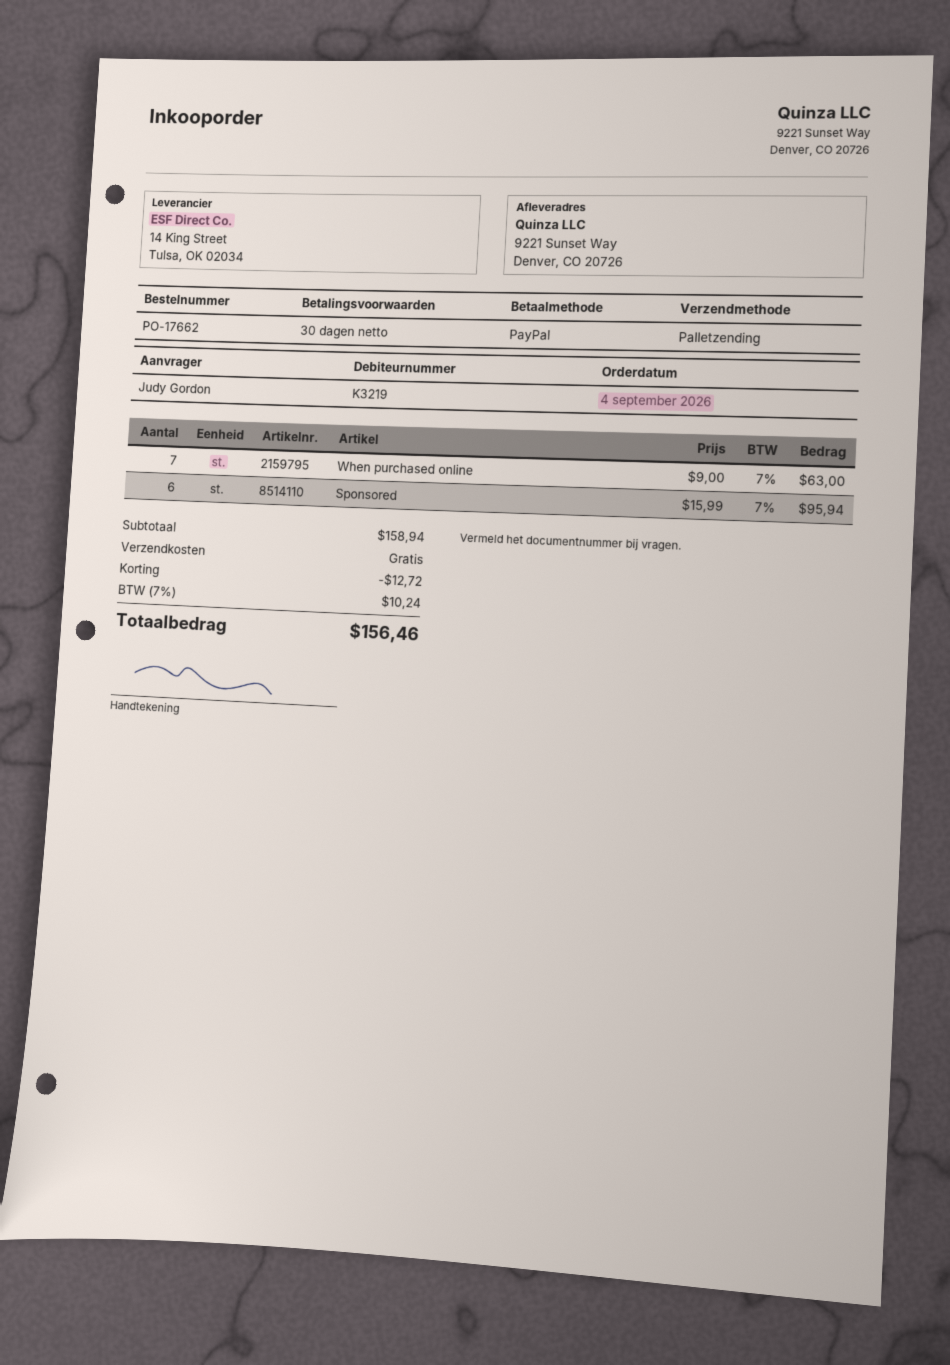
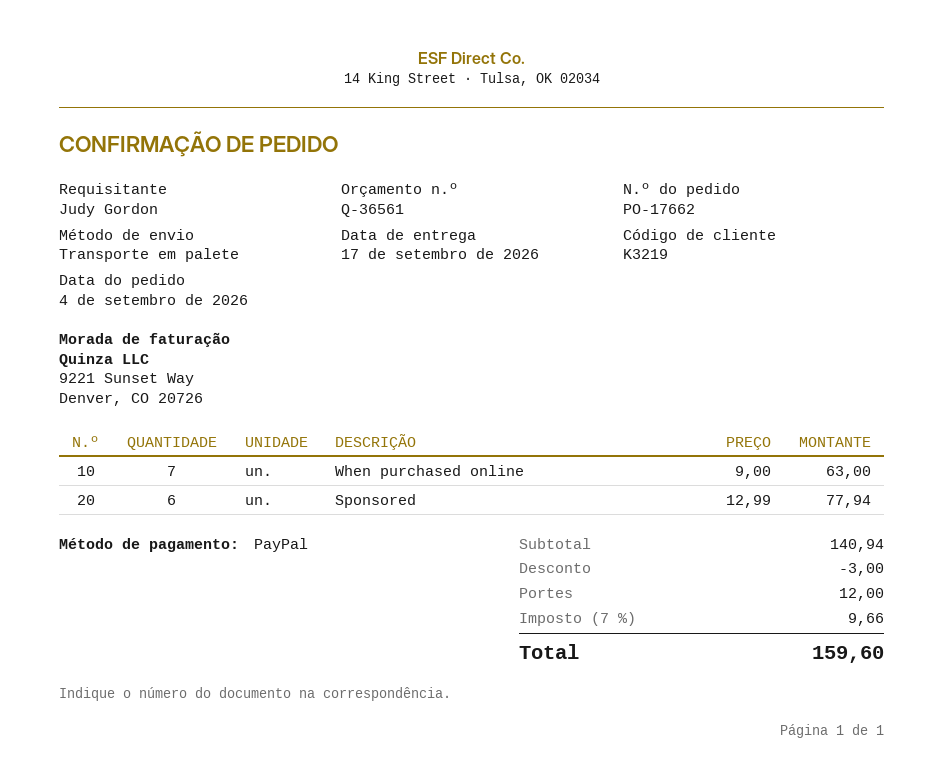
Sponsored: 6 x 15.99 = 95.94 -> 6 x 12.99 = 77.94
subtotal: 158.94 -> 140.94
discount: 12.72 -> 3.00
shipping: 0.00 -> 12.00
tax: 7% = 10.24 -> 7% = 9.66
total: 156.46 -> 159.60

